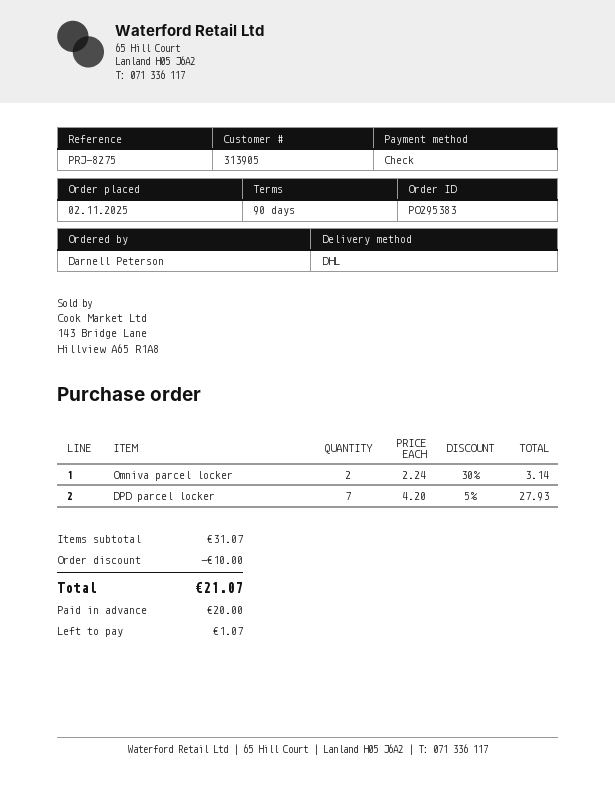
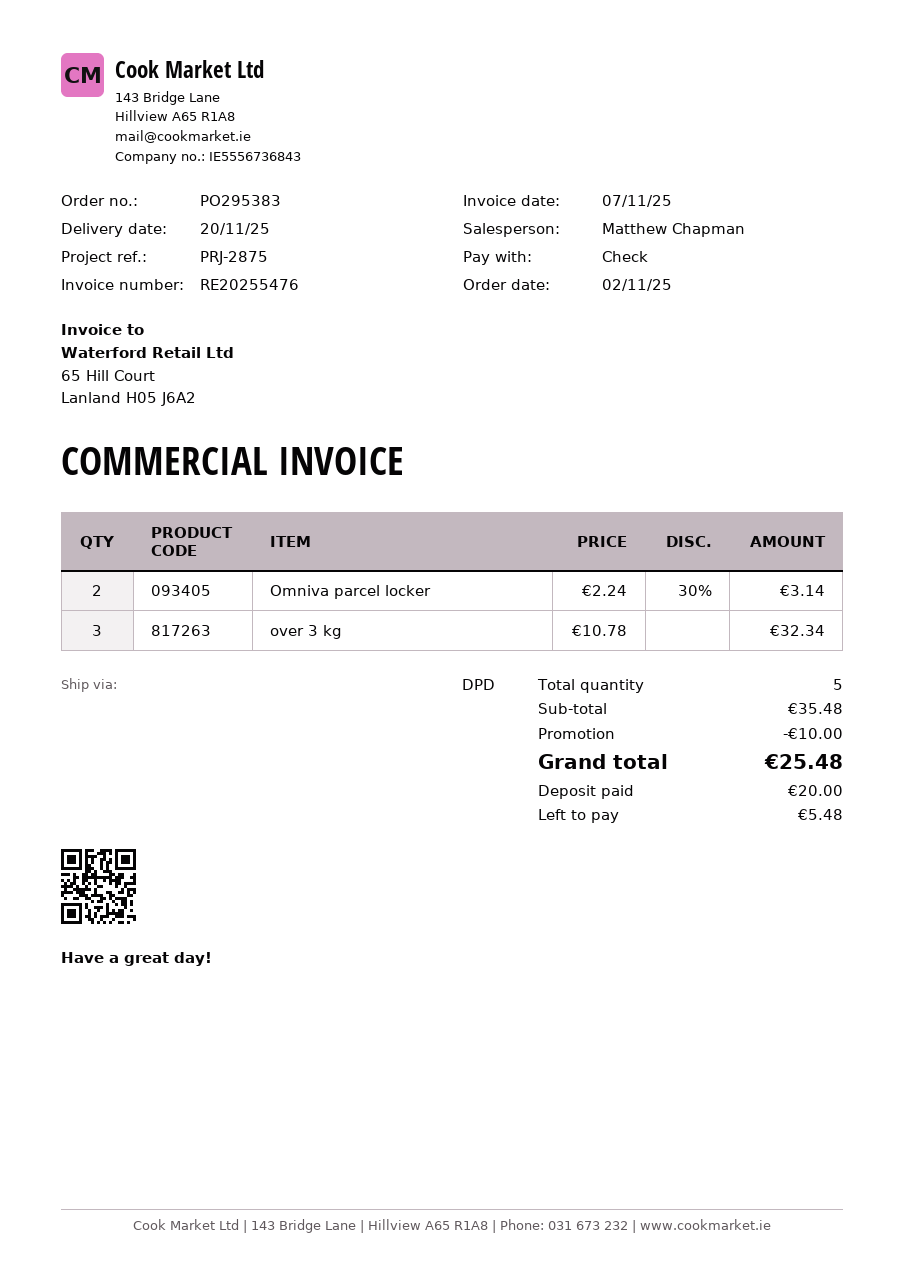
reference: PRJ-8275 -> PRJ-2875
shipping method: DHL -> DPD
DPD parcel locker: 7 x 4.20 - 5% = 27.93 -> none
over 3 kg: none -> 3 x 10.78 = 32.34
subtotal: 31.07 -> 35.48
total: 21.07 -> 25.48
balance: 1.07 -> 5.48

